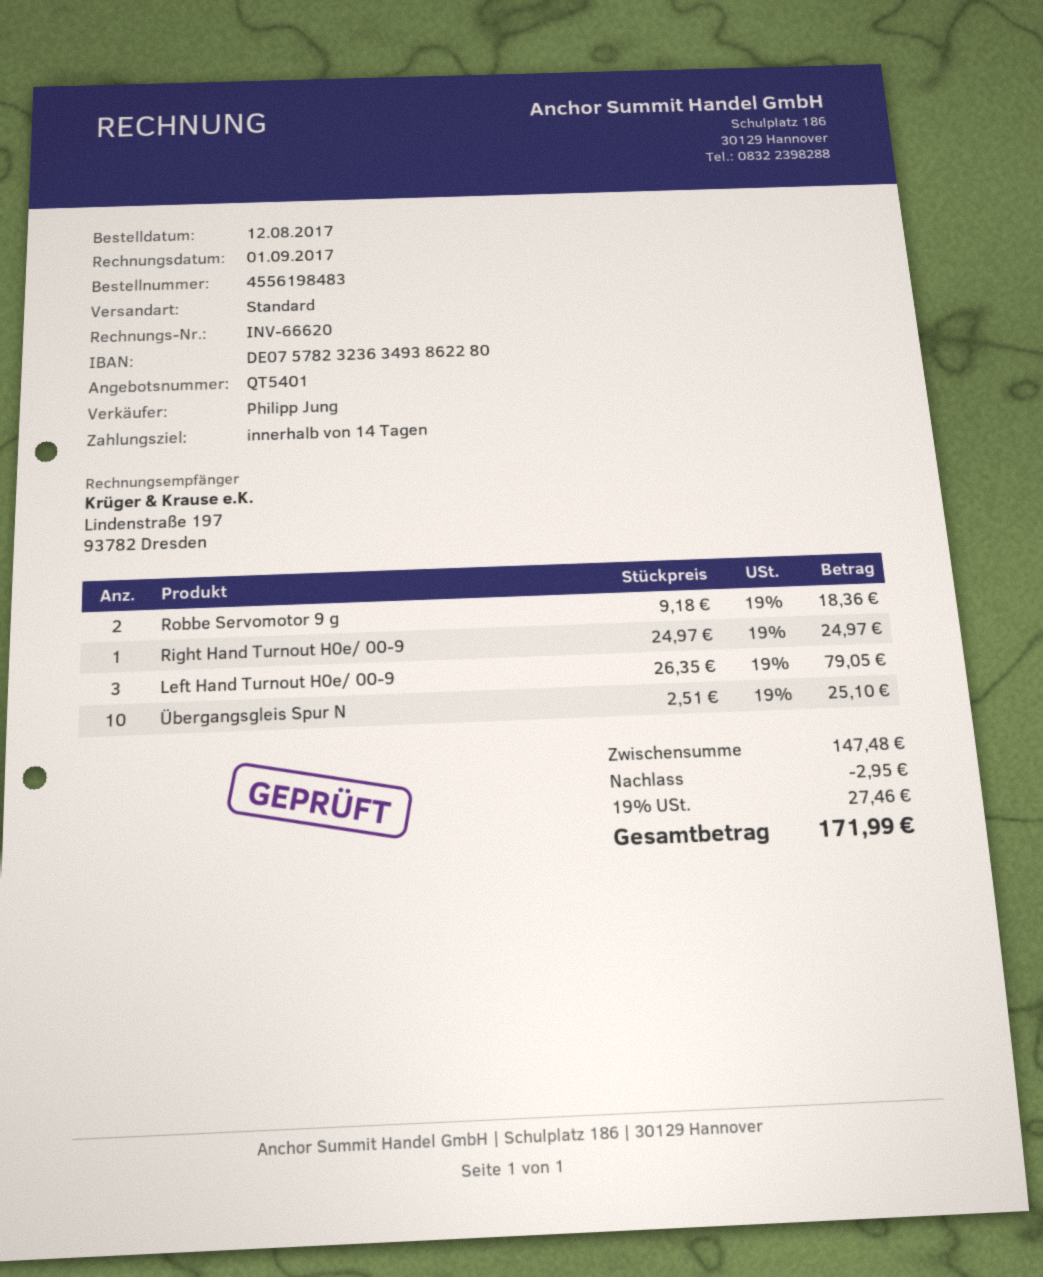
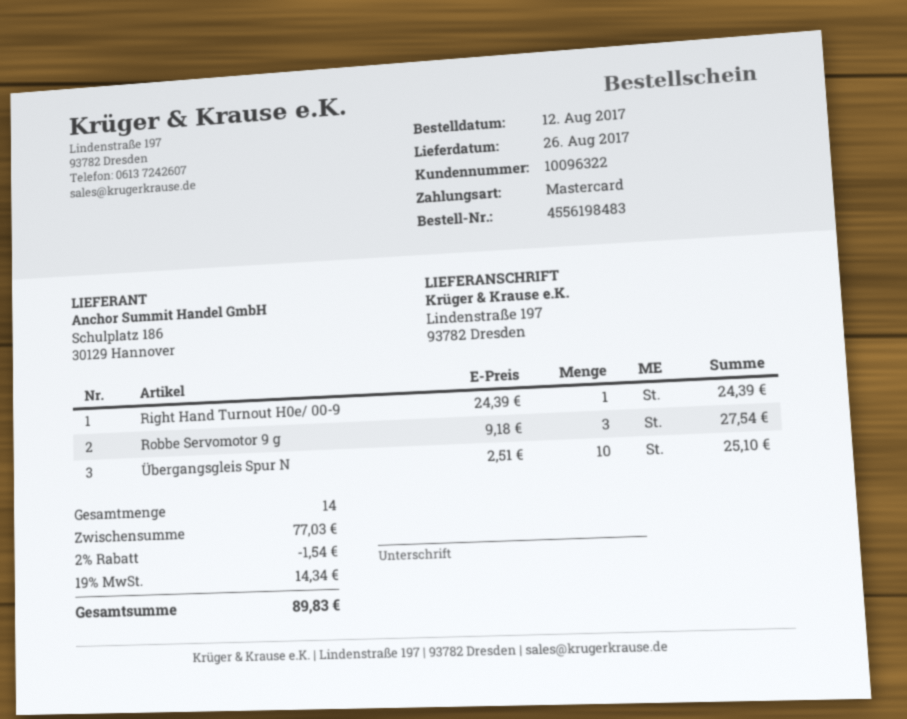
Robbe Servomotor 9 g: 2 x 9.18 = 18.36 -> 3 x 9.18 = 27.54
Right Hand Turnout H0e/ 00-9: 1 x 24.97 = 24.97 -> 1 x 24.39 = 24.39
Left Hand Turnout H0e/ 00-9: 3 x 26.35 = 79.05 -> none
subtotal: 147.48 -> 77.03
discount: 2.95 -> 1.54
tax: 19% = 27.46 -> 19% = 14.34
total: 171.99 -> 89.83

